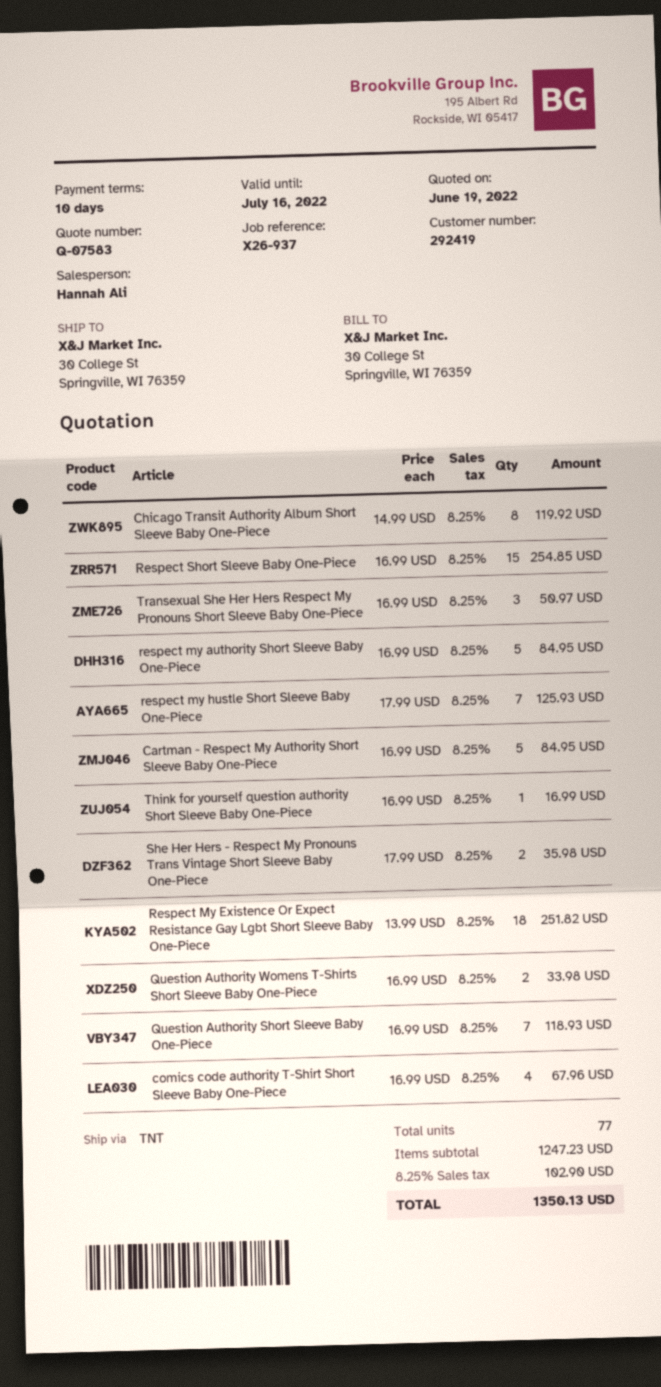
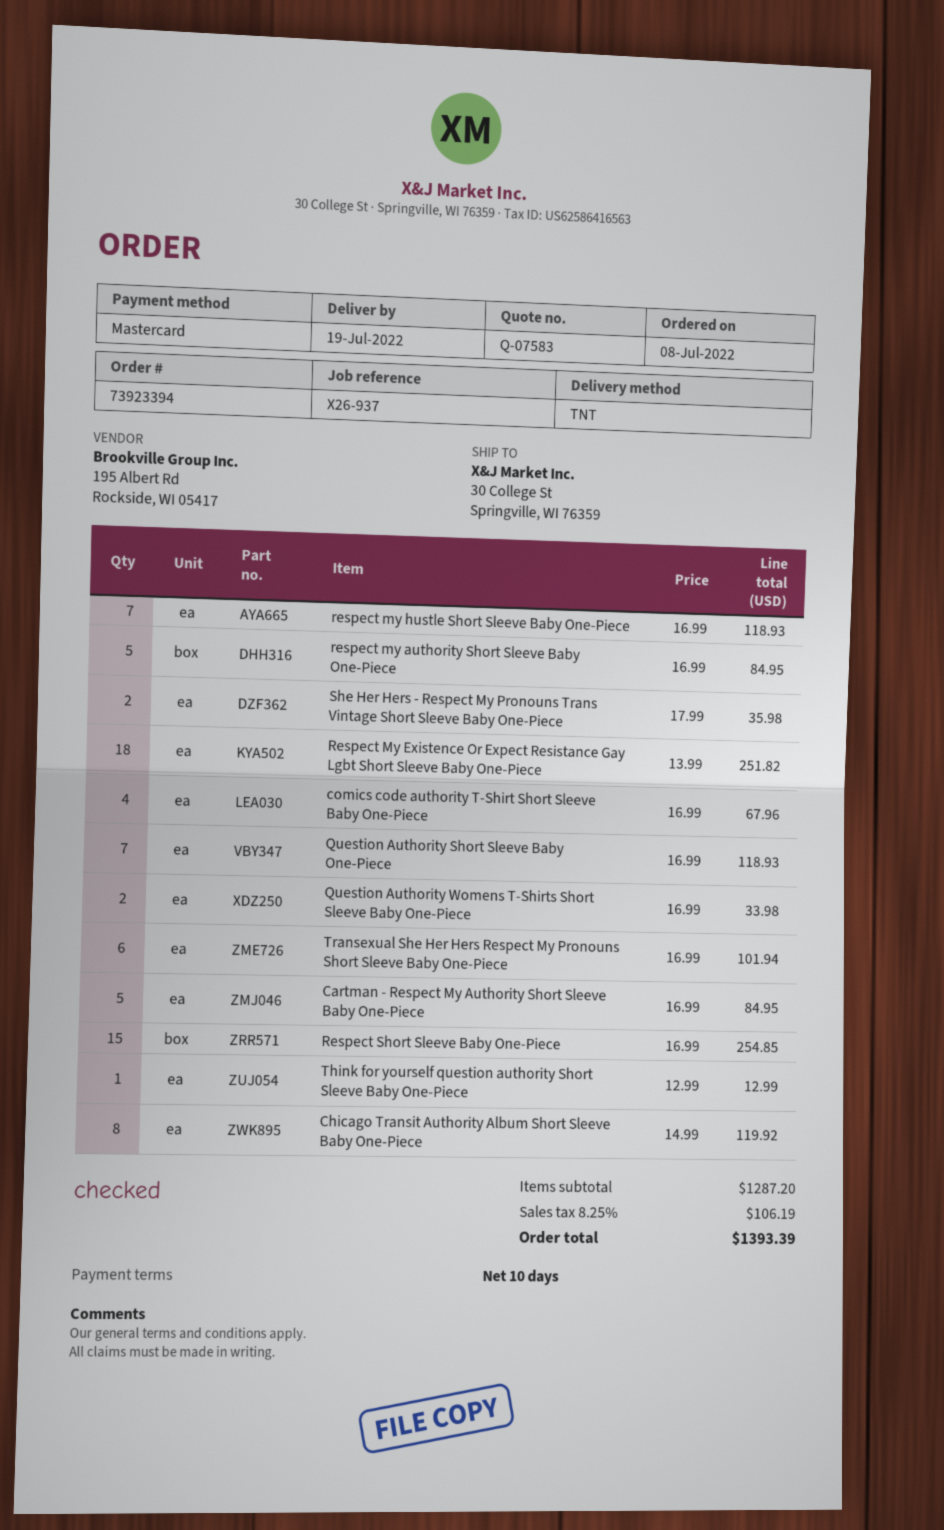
Transexual She Her Hers Respect My Pronouns Short Sleeve Baby One-Piece: 3 x 16.99 = 50.97 -> 6 x 16.99 = 101.94
respect my hustle Short Sleeve Baby One-Piece: 7 x 17.99 = 125.93 -> 7 x 16.99 = 118.93
Think for yourself question authority Short Sleeve Baby One-Piece: 1 x 16.99 = 16.99 -> 1 x 12.99 = 12.99
subtotal: 1247.23 -> 1287.20
tax: 8.25% = 102.90 -> 8.25% = 106.19
total: 1350.13 -> 1393.39

